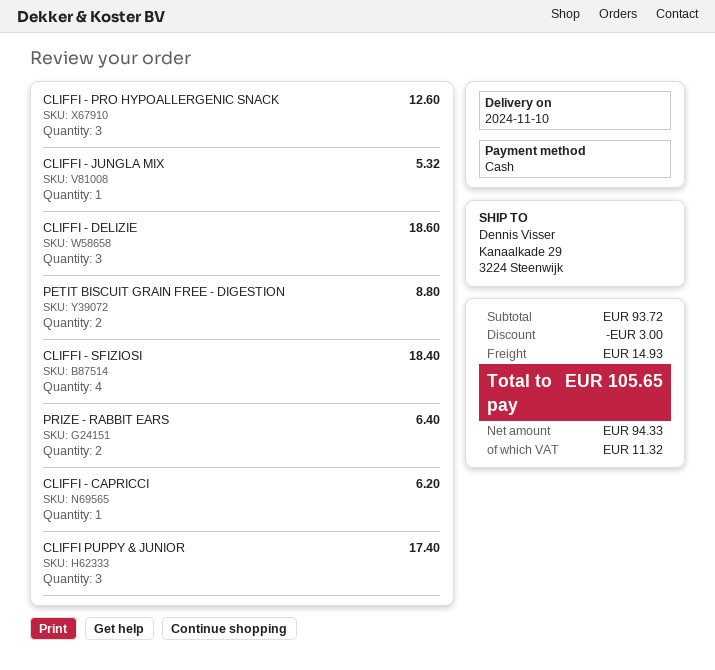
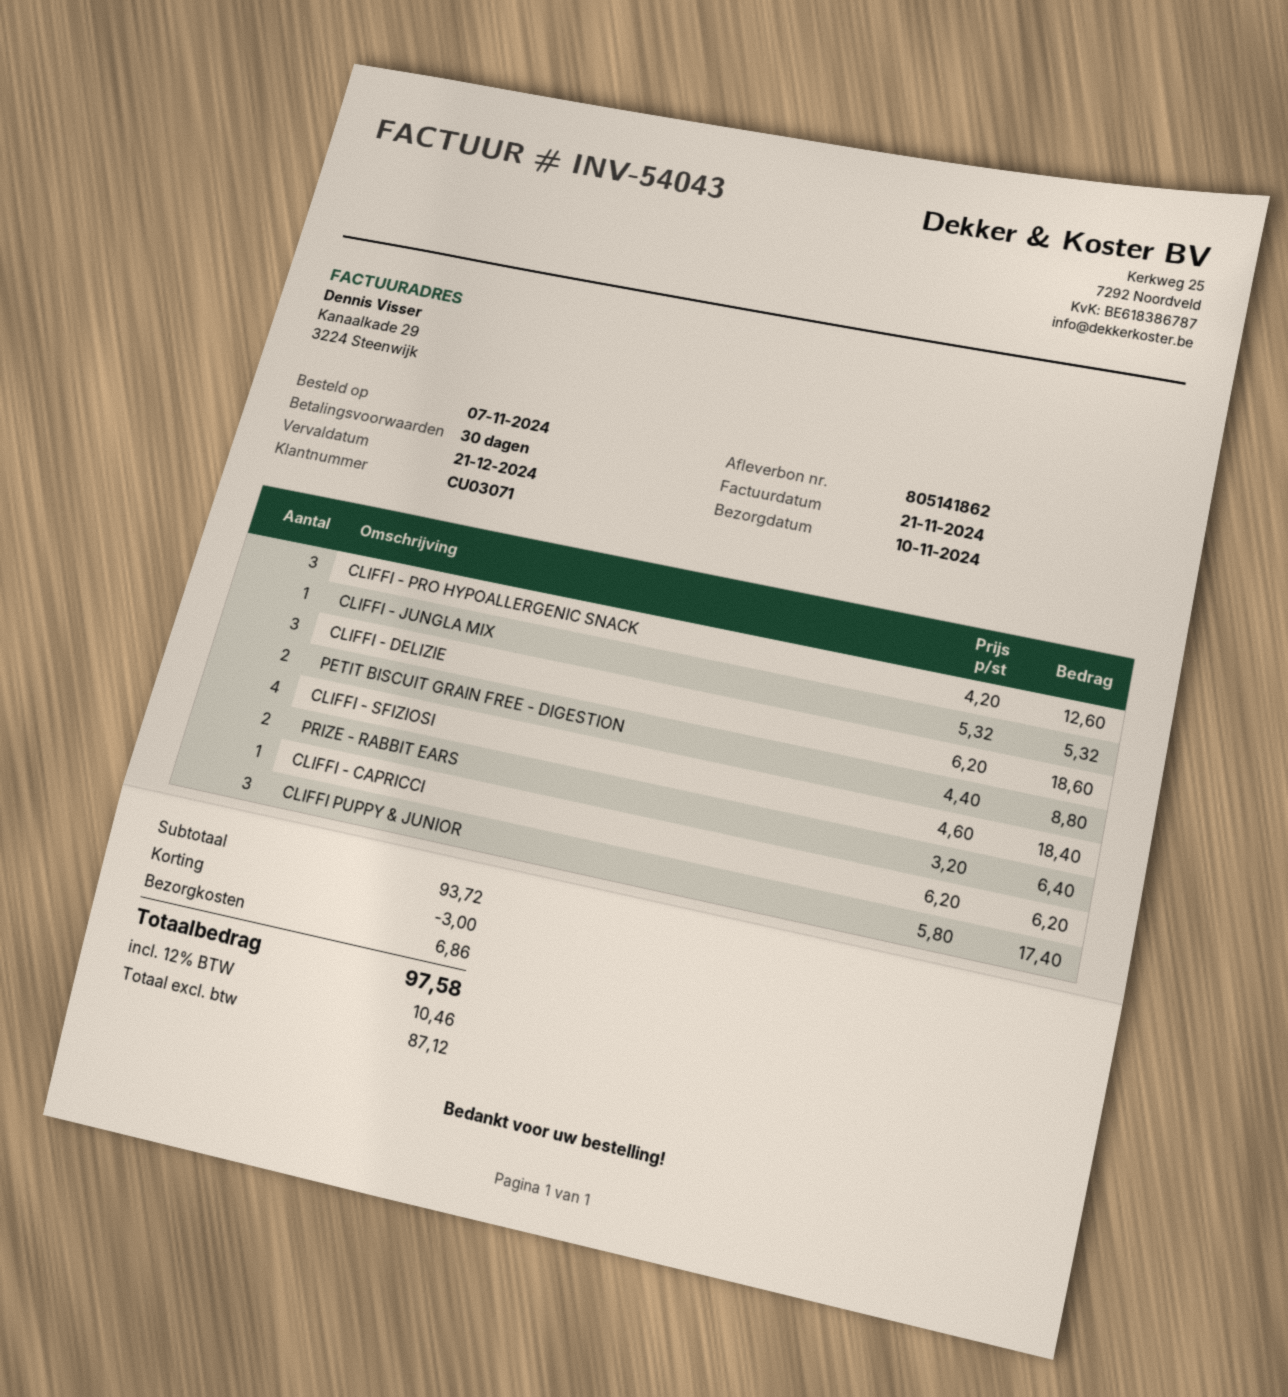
shipping: 14.93 -> 6.86
net: 94.33 -> 87.12
tax: 11.32 -> 10.46
total: 105.65 -> 97.58

